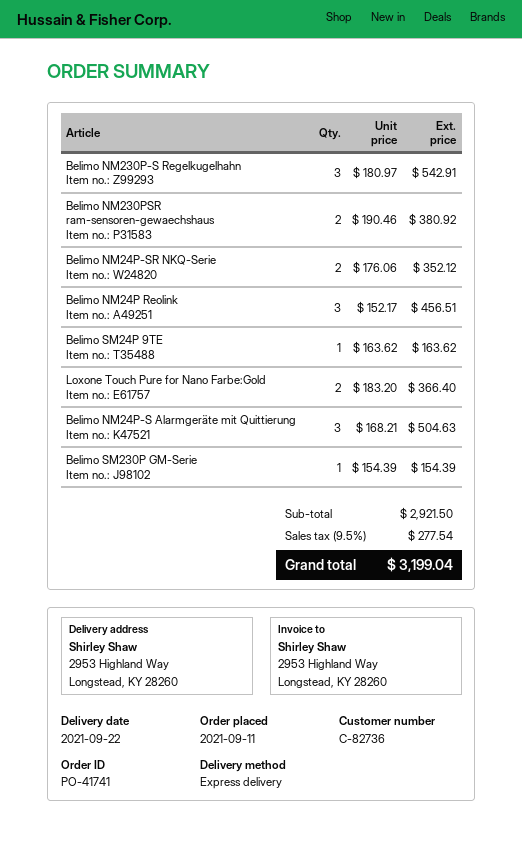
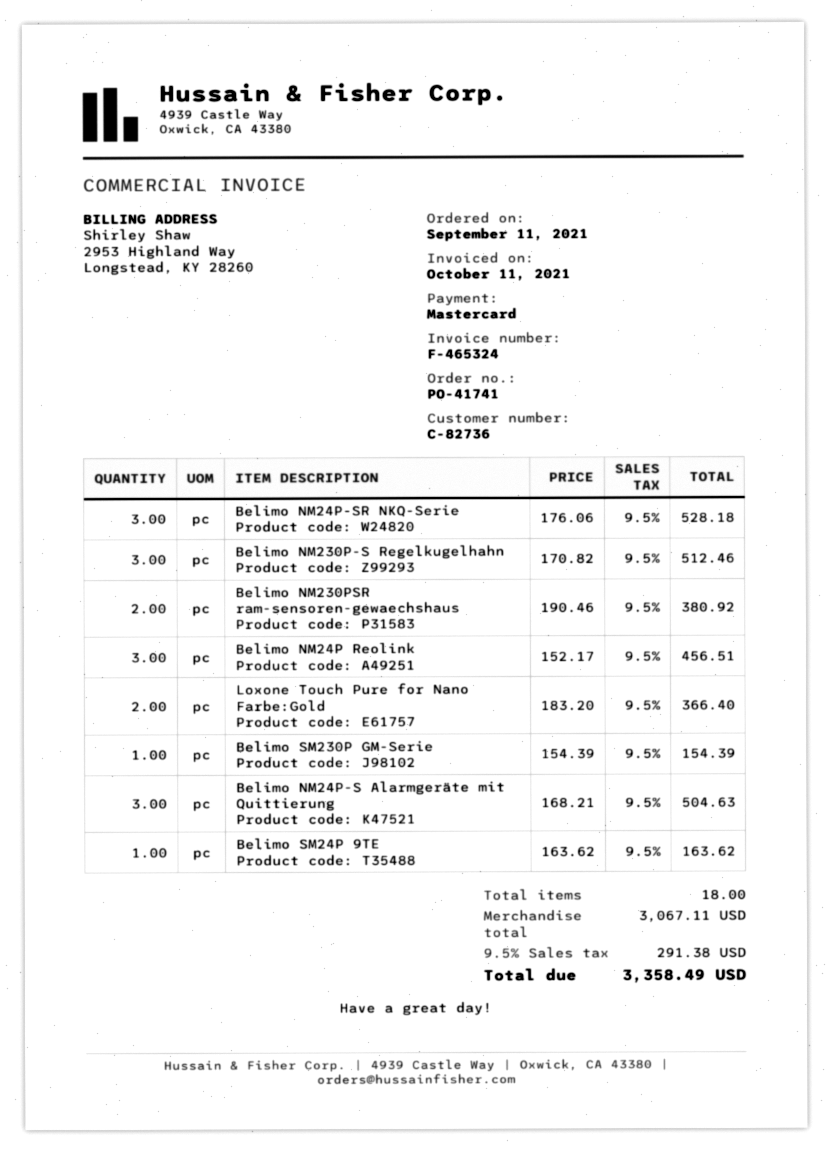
Belimo NM230P-S Regelkugelhahn: 3 x 180.97 = 542.91 -> 3 x 170.82 = 512.46
Belimo NM24P-SR NKQ-Serie: 2 x 176.06 = 352.12 -> 3 x 176.06 = 528.18
subtotal: 2921.50 -> 3067.11
tax: 9.5% = 277.54 -> 9.5% = 291.38
total: 3199.04 -> 3358.49

